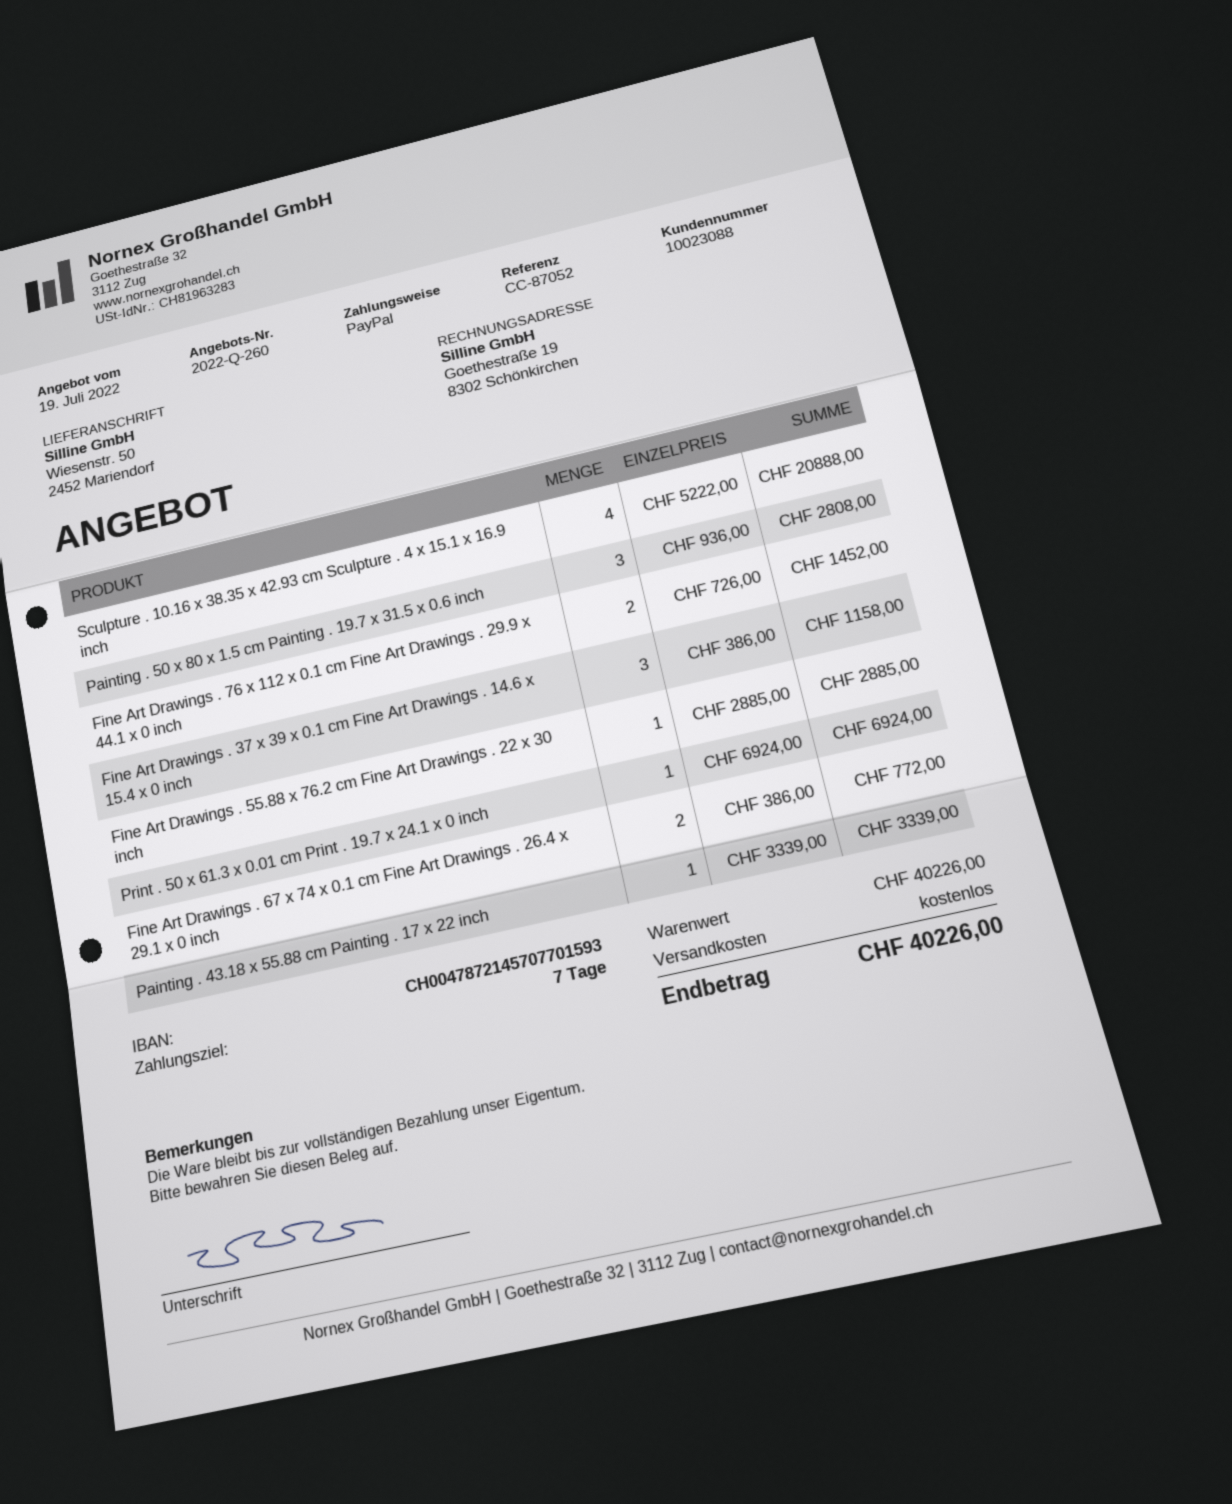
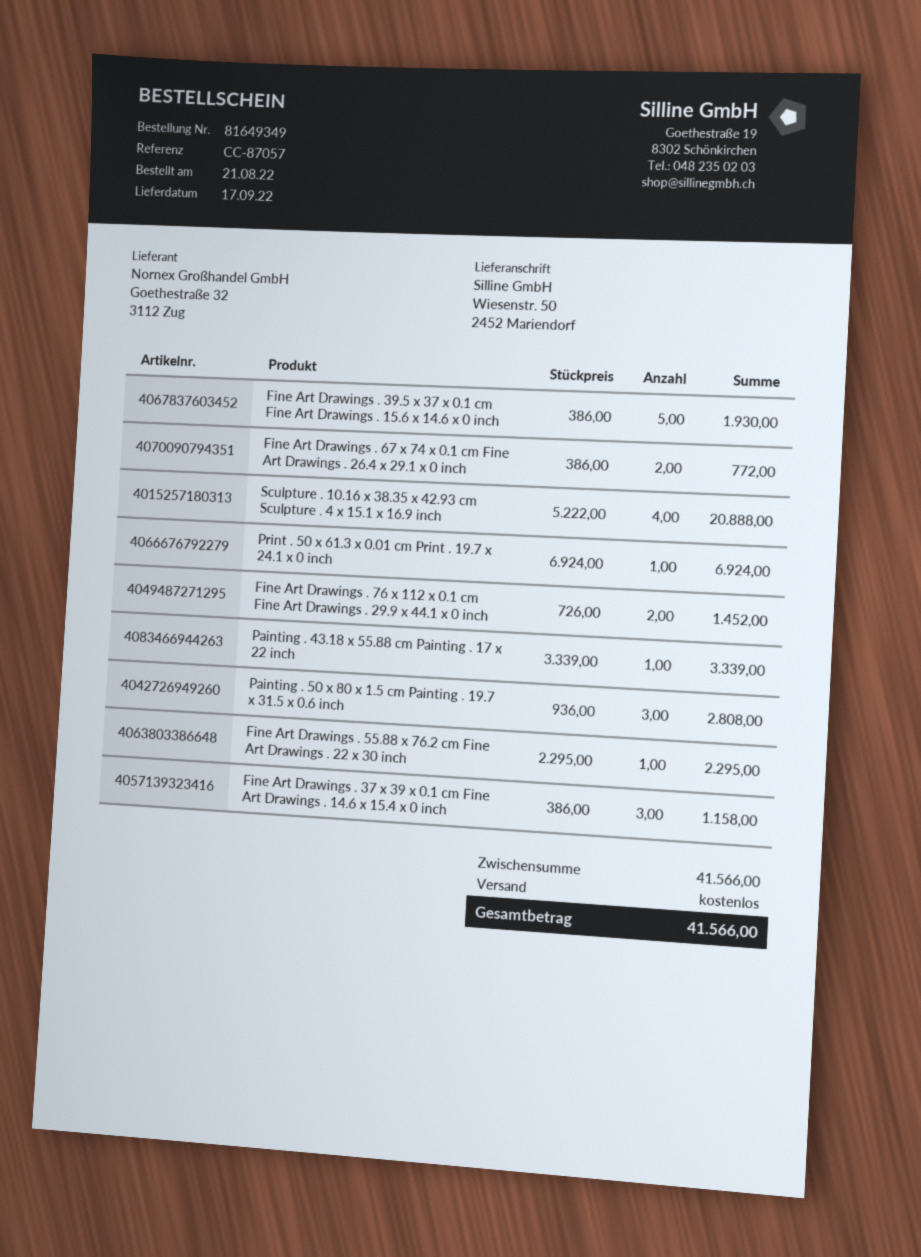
reference: CC-87052 -> CC-87057
Fine Art Drawings . 55.88 x 76.2 cm Fine Art Drawings . 22 x 30 inch: 1 x 2885.00 = 2885.00 -> 1 x 2295.00 = 2295.00
Fine Art Drawings . 39.5 x 37 x 0.1 cm Fine Art Drawings . 15.6 x 14.6 x 0 inch: none -> 5 x 386.00 = 1930.00
subtotal: 40226.00 -> 41566.00
total: 40226.00 -> 41566.00

